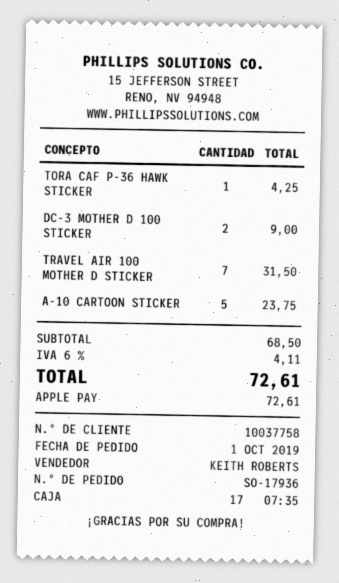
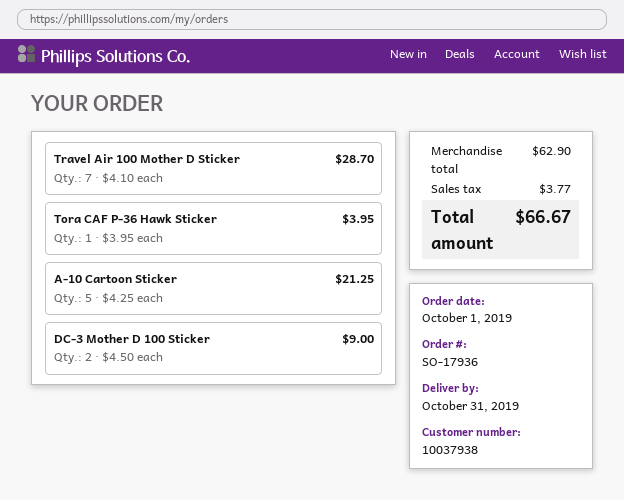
customer number: 10037758 -> 10037938
TORA CAF P-36 HAWK STICKER: 1 for 4.25 -> 1 for 3.95
TRAVEL AIR 100 MOTHER D STICKER: 7 for 31.50 -> 7 for 28.70
A-10 CARTOON STICKER: 5 for 23.75 -> 5 for 21.25
subtotal: 68.50 -> 62.90
tax: 4.11 -> 3.77
total: 72.61 -> 66.67

